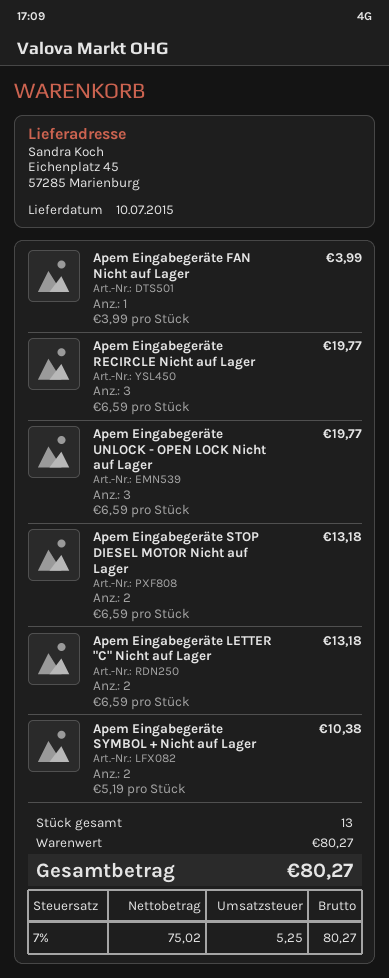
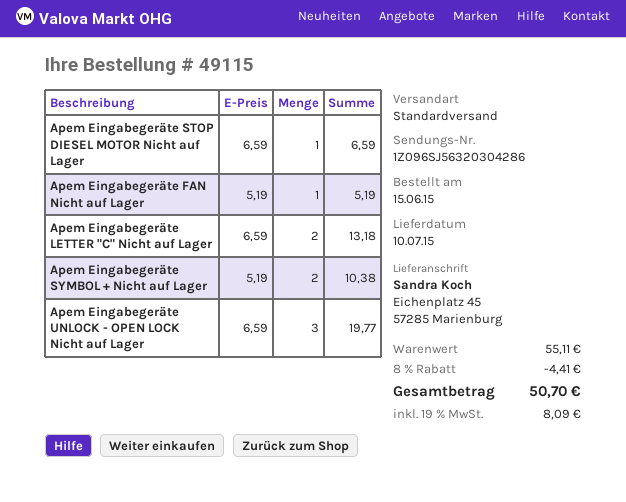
Apem Eingabegeräte FAN Nicht auf Lager: 1 x 3.99 = 3.99 -> 1 x 5.19 = 5.19
Apem Eingabegeräte RECIRCLE Nicht auf Lager: 3 x 6.59 = 19.77 -> none
Apem Eingabegeräte STOP DIESEL MOTOR Nicht auf Lager: 2 x 6.59 = 13.18 -> 1 x 6.59 = 6.59
subtotal: 80.27 -> 55.11
discount: none -> 8% = 4.41
tax: 7% = 5.25 -> 19% = 8.09
total: 80.27 -> 50.70

